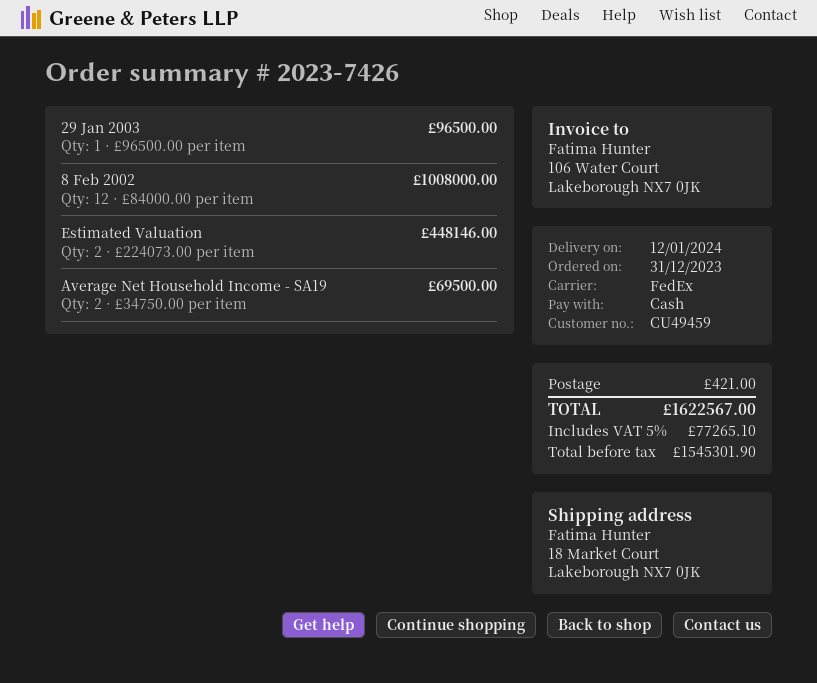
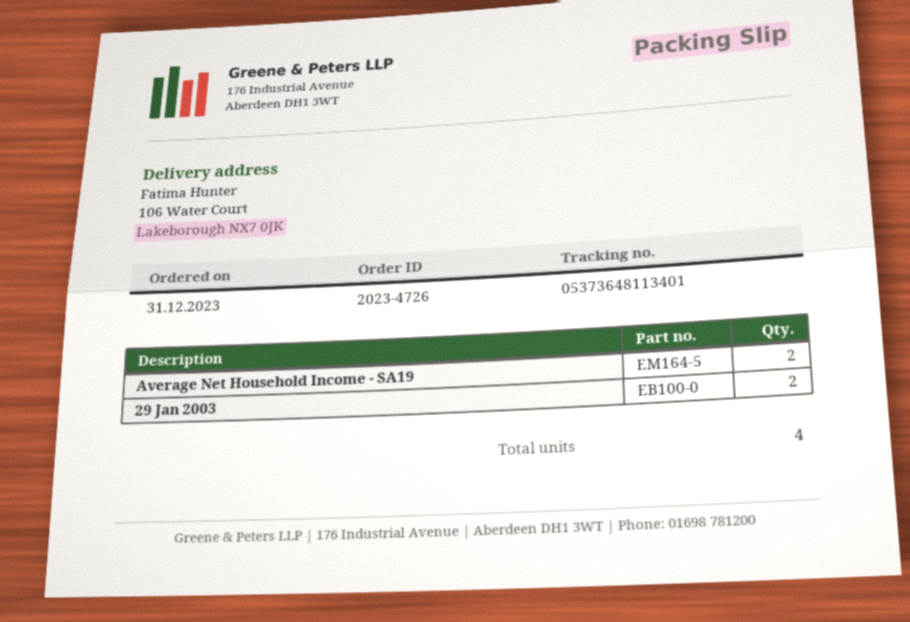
order number: 2023-7426 -> 2023-4726
ship to: 18 Market Court, Lakeborough NX7 0JK -> 106 Water Court, Lakeborough NX7 0JK
29 Jan 2003: 1 -> 2
8 Feb 2002: 12 -> none
Estimated Valuation: 2 -> none

